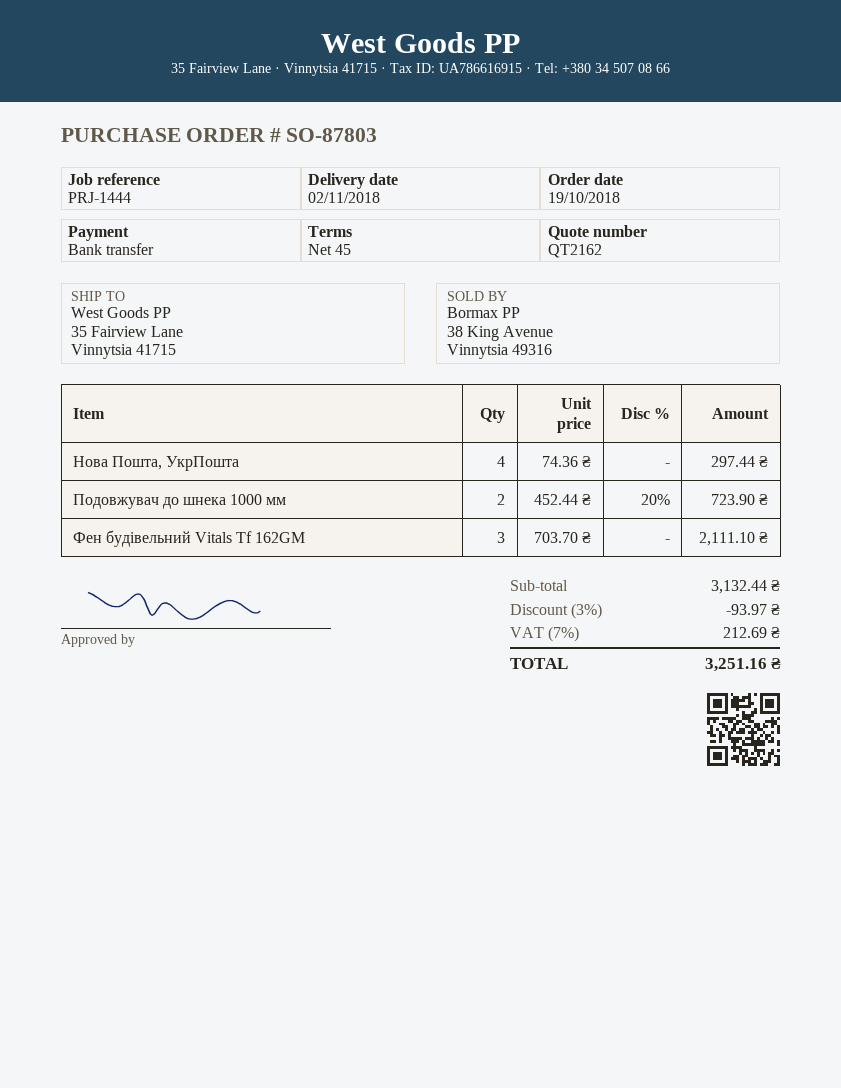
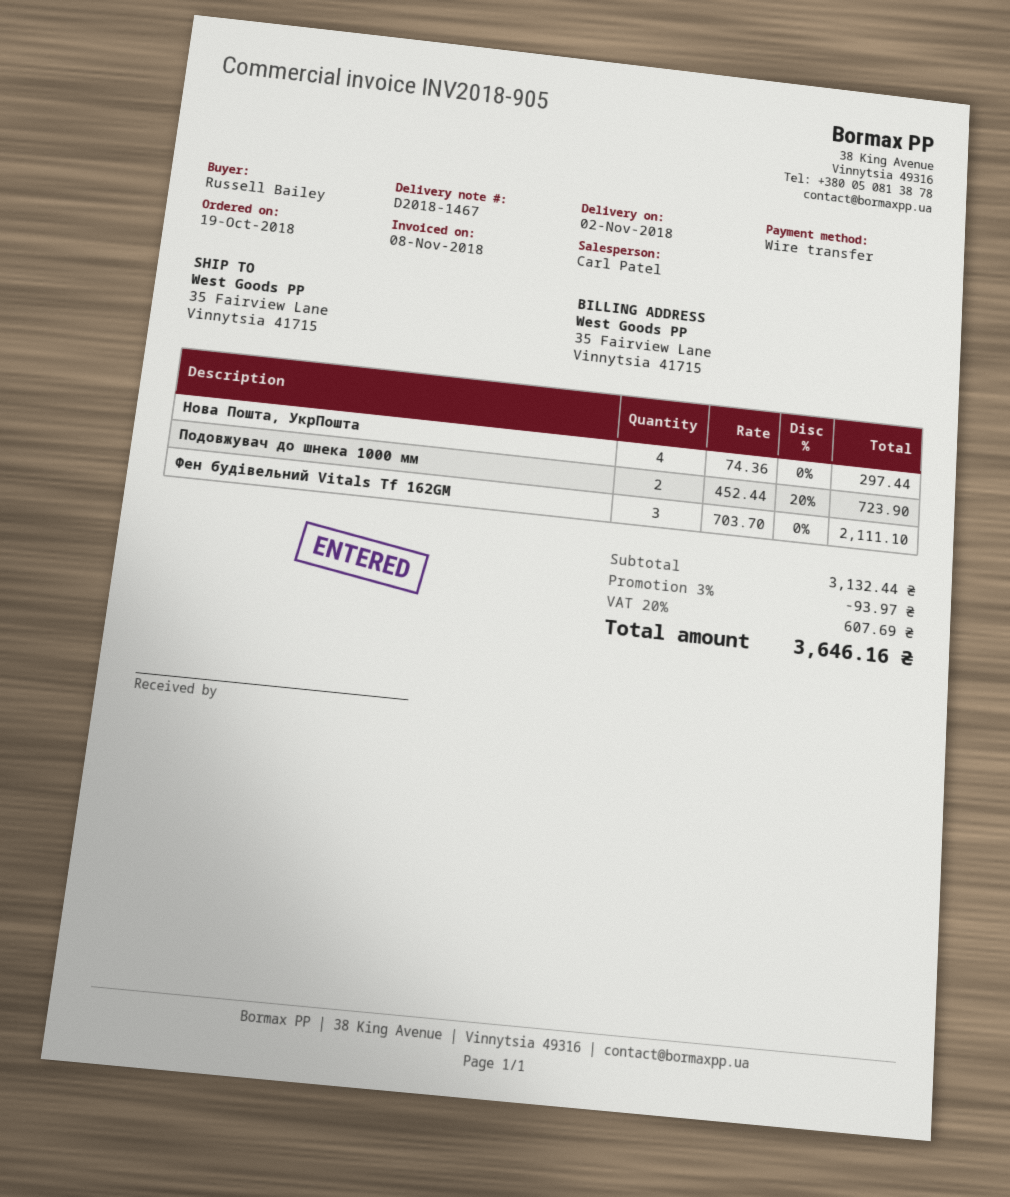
tax: 7% = 212.69 -> 20% = 607.69
total: 3251.16 -> 3646.16

